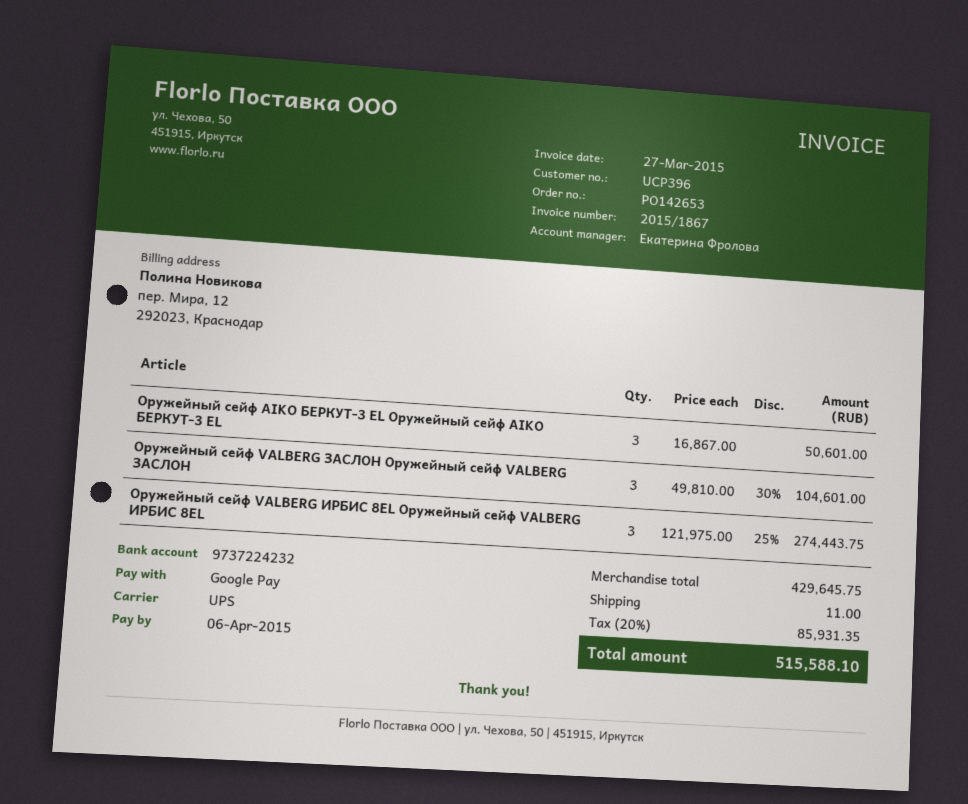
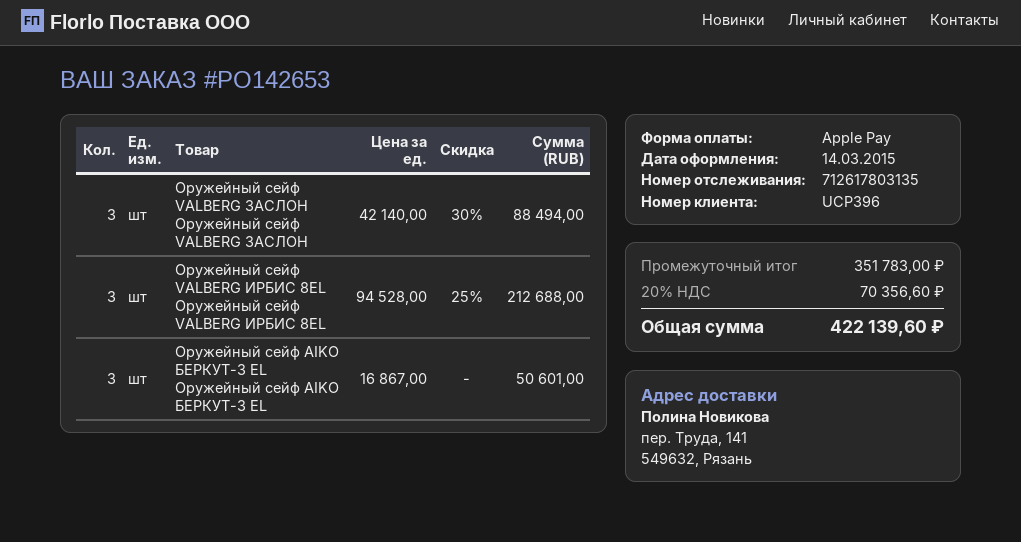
payment method: Google Pay -> Apple Pay
Оружейный сейф VALBERG ЗАСЛОН Оружейный сейф VALBERG ЗАСЛОН: 3 x 49810.00 - 30% = 104601.00 -> 3 x 42140.00 - 30% = 88494.00
Оружейный сейф VALBERG ИРБИС 8EL Оружейный сейф VALBERG ИРБИС 8EL: 3 x 121975.00 - 25% = 274443.75 -> 3 x 94528.00 - 25% = 212688.00
subtotal: 429645.75 -> 351783.00
shipping: 11.00 -> none
tax: 20% = 85931.35 -> 20% = 70356.60
total: 515588.10 -> 422139.60

